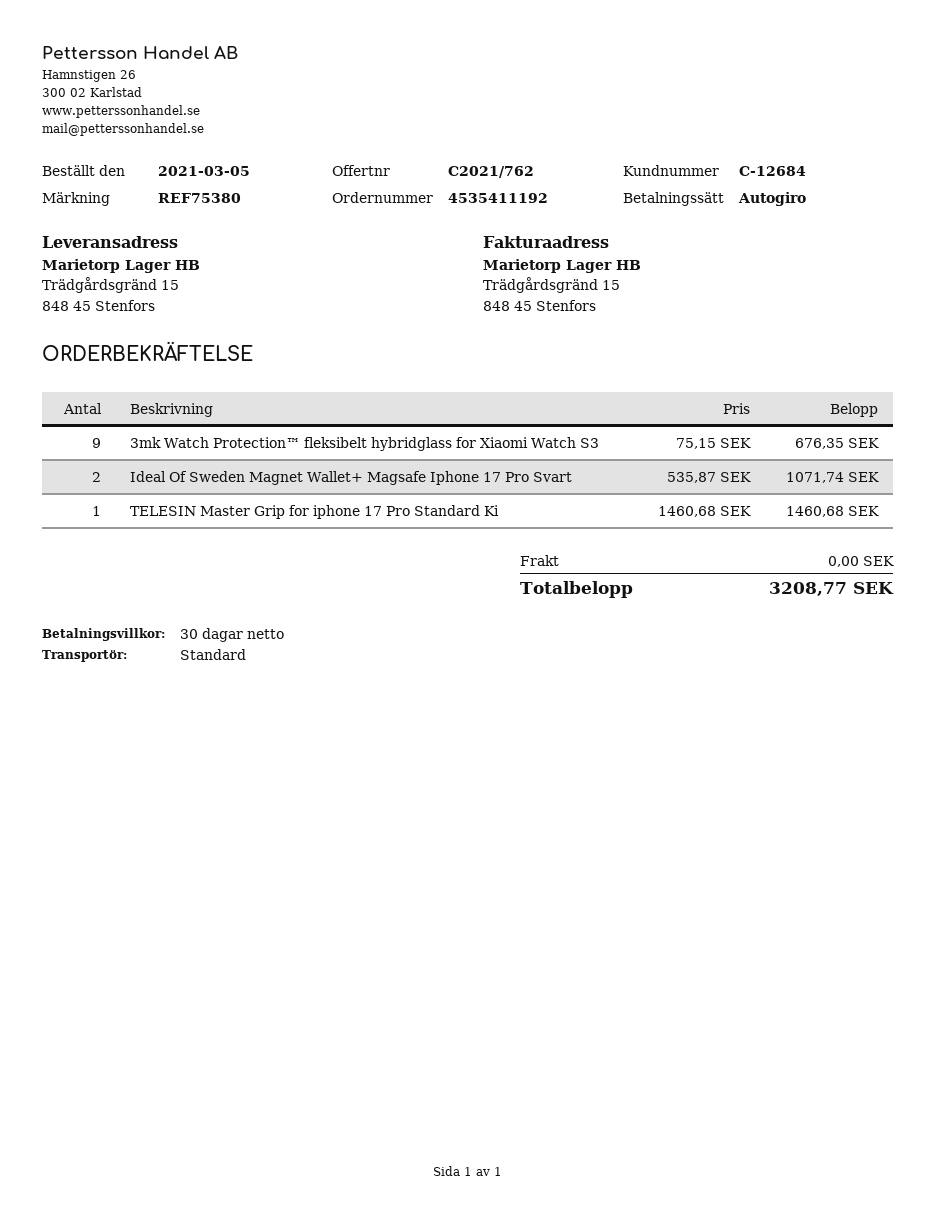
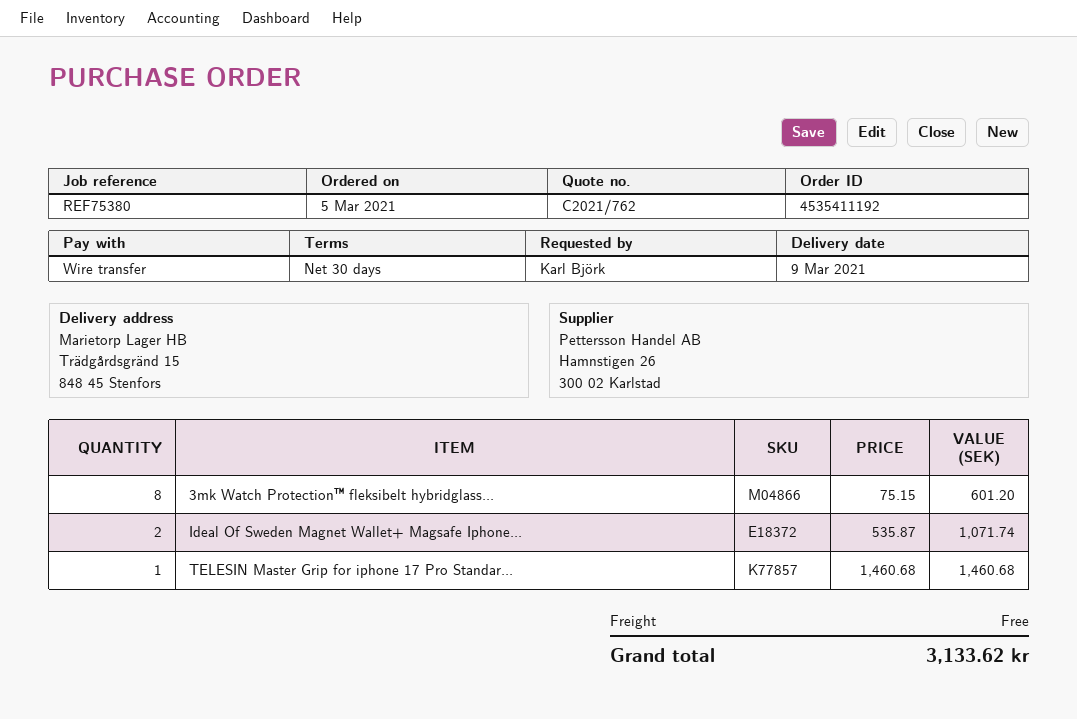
payment method: direct debit -> bank transfer
3mk Watch Protection™ fleksibelt hybridglass for Xiaomi Watch S3: 9 x 75.15 = 676.35 -> 8 x 75.15 = 601.20
total: 3208.77 -> 3133.62

